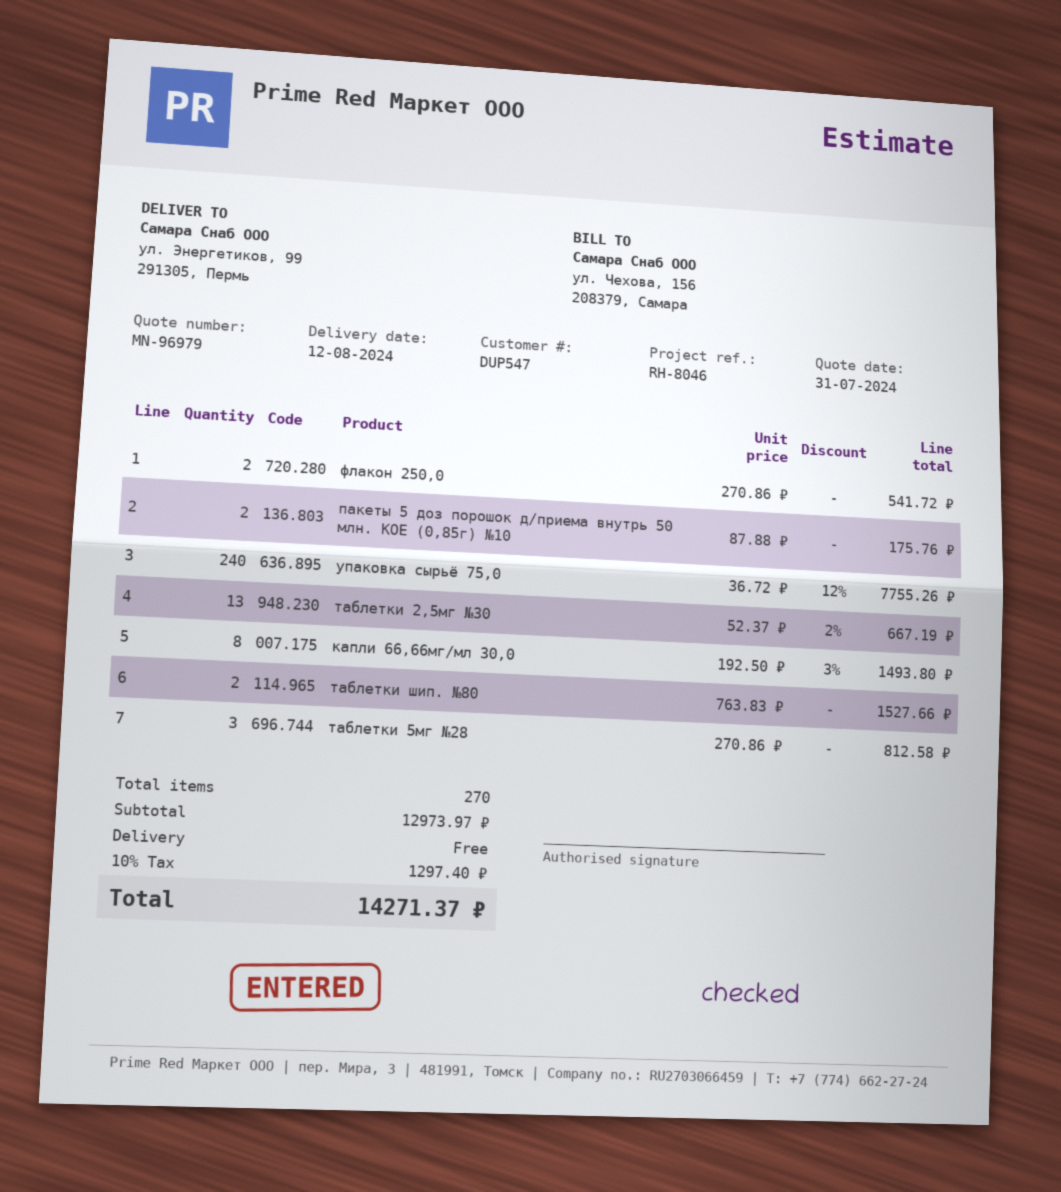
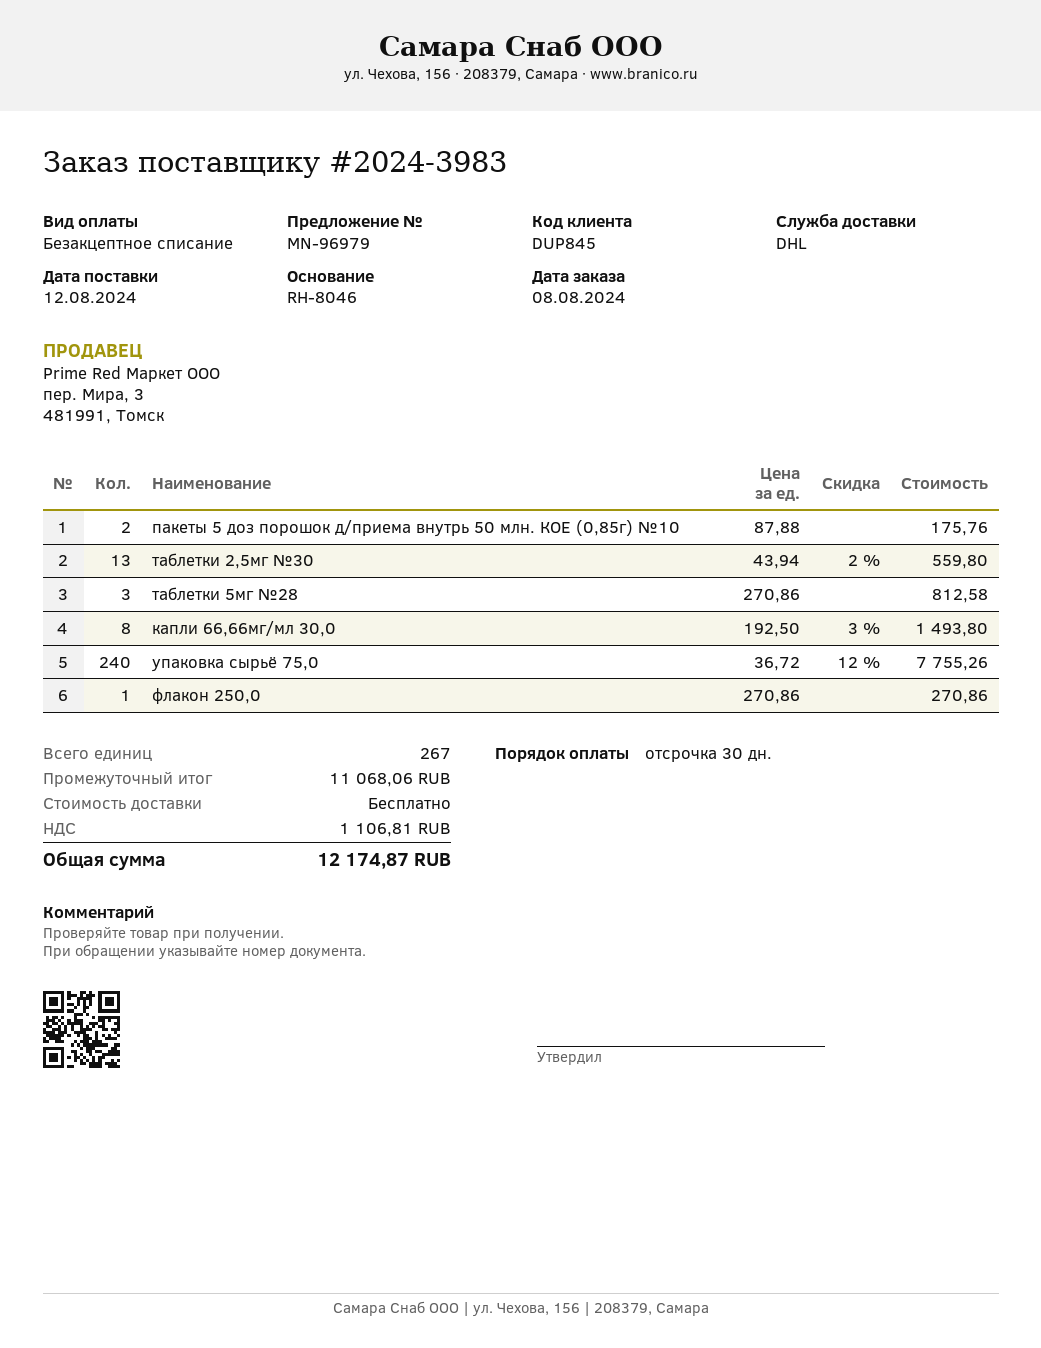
customer number: DUP547 -> DUP845
флакон 250,0: 2 x 270.86 = 541.72 -> 1 x 270.86 = 270.86
таблетки 2,5мг №30: 13 x 52.37 - 2% = 667.19 -> 13 x 43.94 - 2% = 559.80
таблетки шип. №80: 2 x 763.83 = 1527.66 -> none
total quantity: 270 -> 267
subtotal: 12973.97 -> 11068.06
tax: 1297.40 -> 1106.81
total: 14271.37 -> 12174.87

